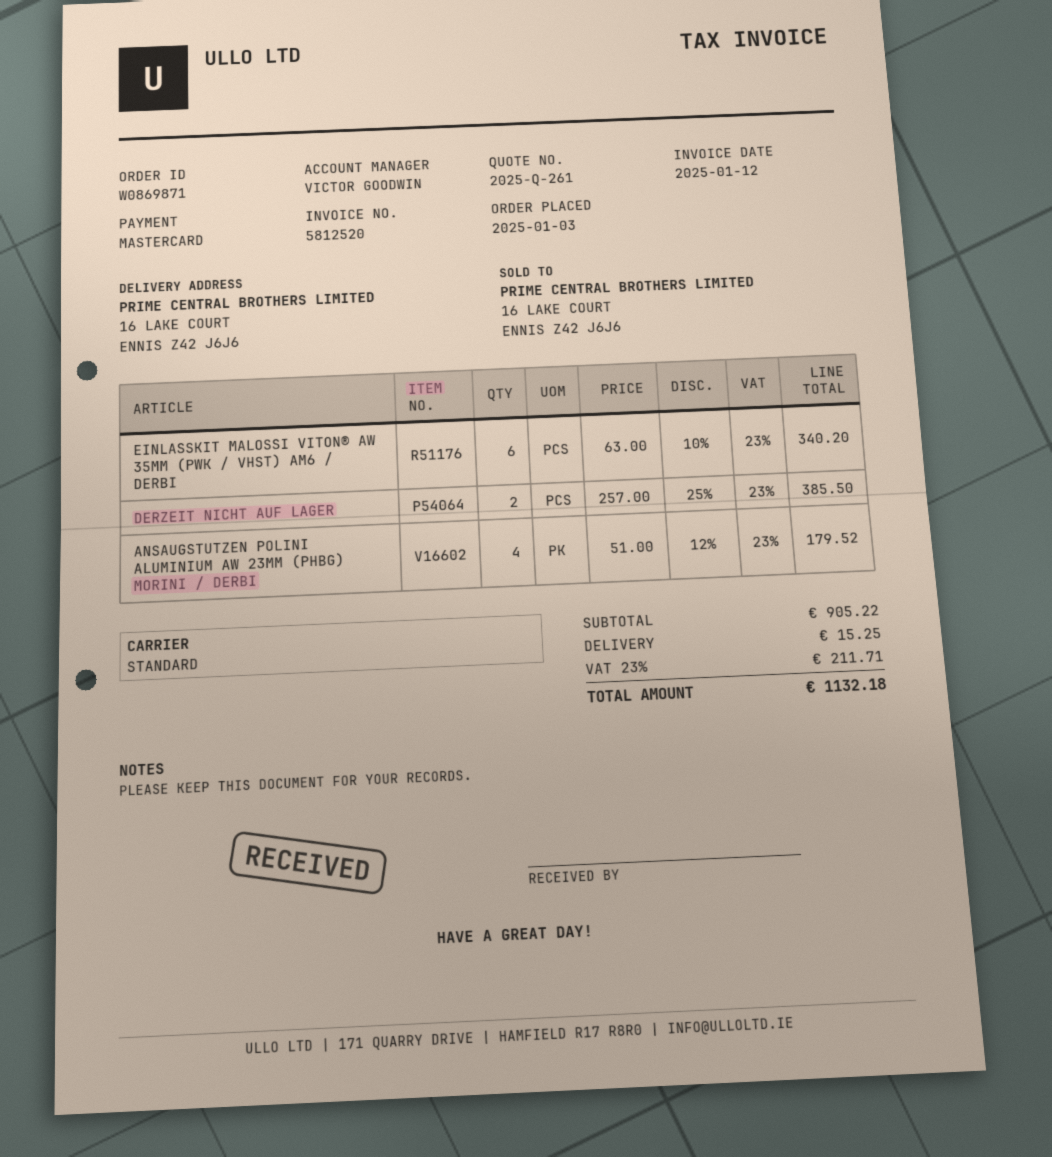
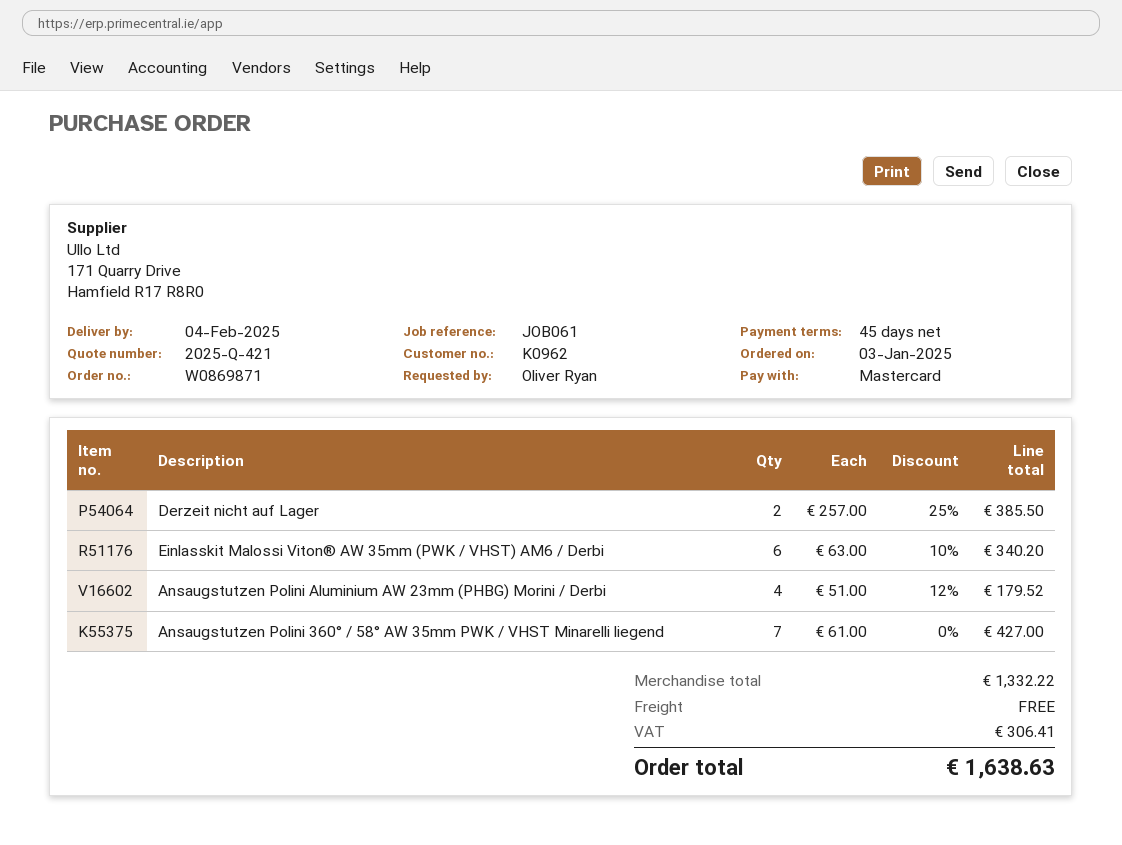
quote number: 2025-Q-261 -> 2025-Q-421
Ansaugstutzen Polini 360° / 58° AW 35mm PWK / VHST Minarelli liegend: none -> 7 x 61.00 = 427.00
subtotal: 905.22 -> 1332.22
shipping: 15.25 -> 0.00
tax: 211.71 -> 306.41
total: 1132.18 -> 1638.63

